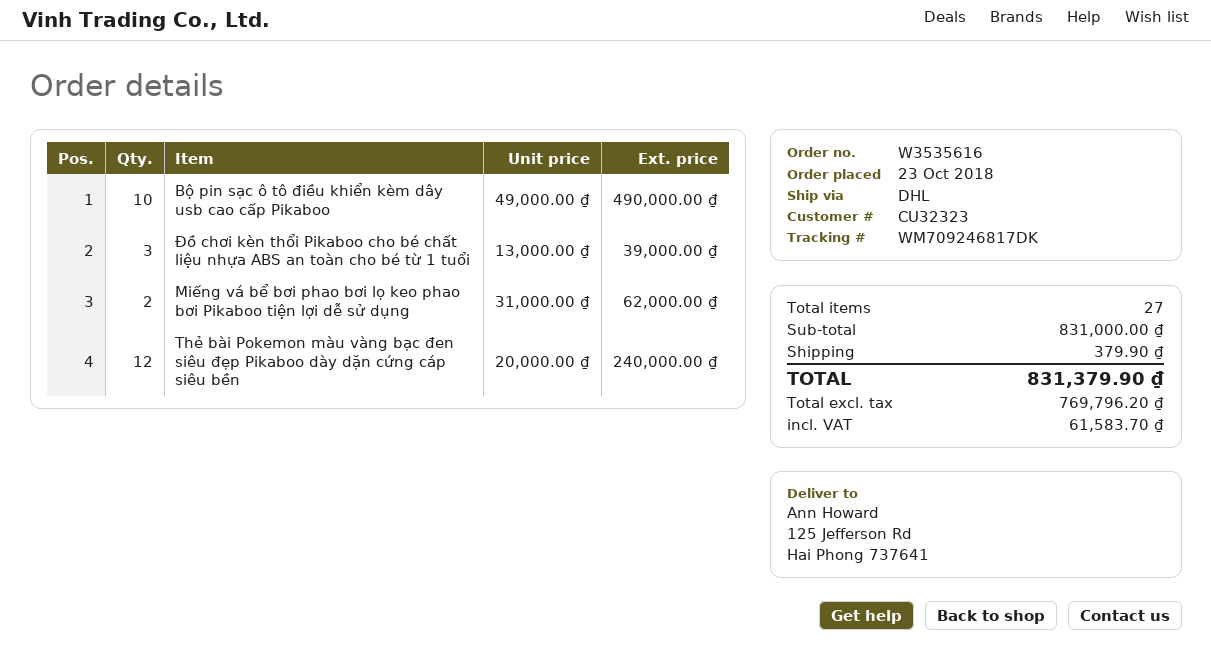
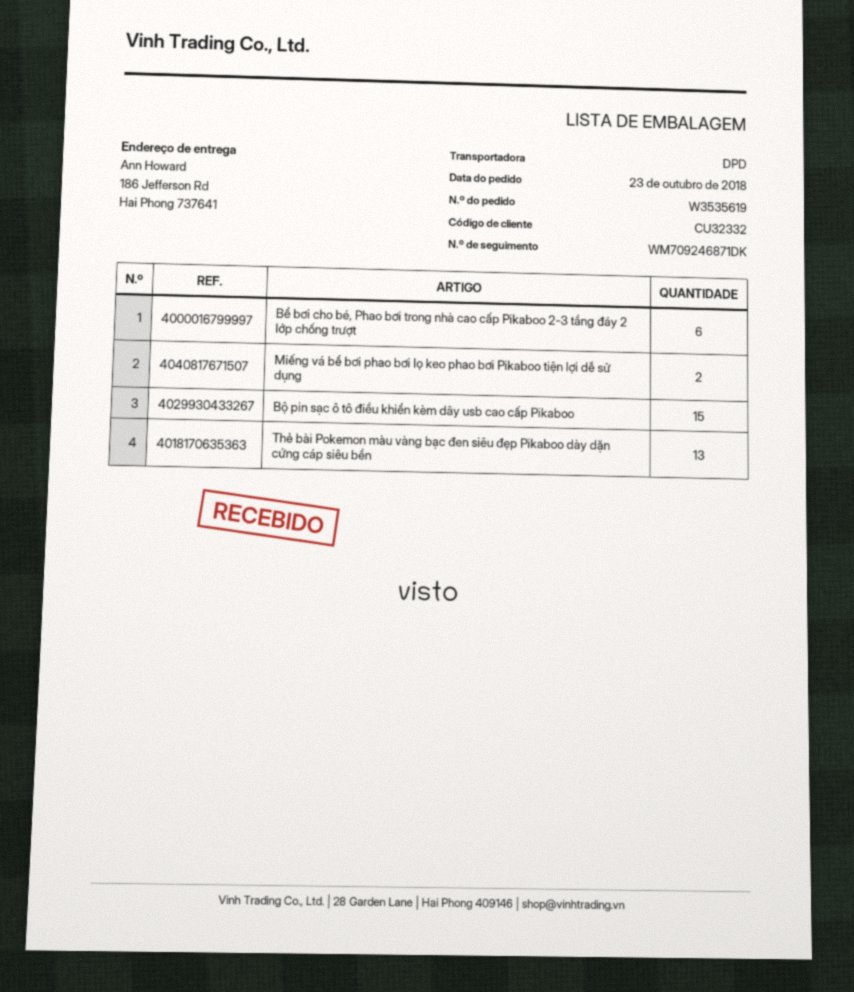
order number: W3535616 -> W3535619
customer number: CU32323 -> CU32332
shipping method: DHL -> DPD
tracking number: WM709246817DK -> WM709246871DK
ship to: 125 Jefferson Rd, Hai Phong 737641 -> 186 Jefferson Rd, Hai Phong 737641
Bộ pin sạc ô tô điều khiển kèm dây usb cao cấp Pikaboo: 10 -> 15
Đồ chơi kèn thổi Pikaboo cho bé chất liệu nhựa ABS an toàn cho bé từ 1 tuổi: 3 -> none
Thẻ bài Pokemon màu vàng bạc đen siêu đẹp Pikaboo dày dặn cứng cáp siêu bền: 12 -> 13
Bể bơi cho bé, Phao bơi trong nhà cao cấp Pikaboo 2-3 tầng đáy 2 lớp chống trượt: none -> 6

